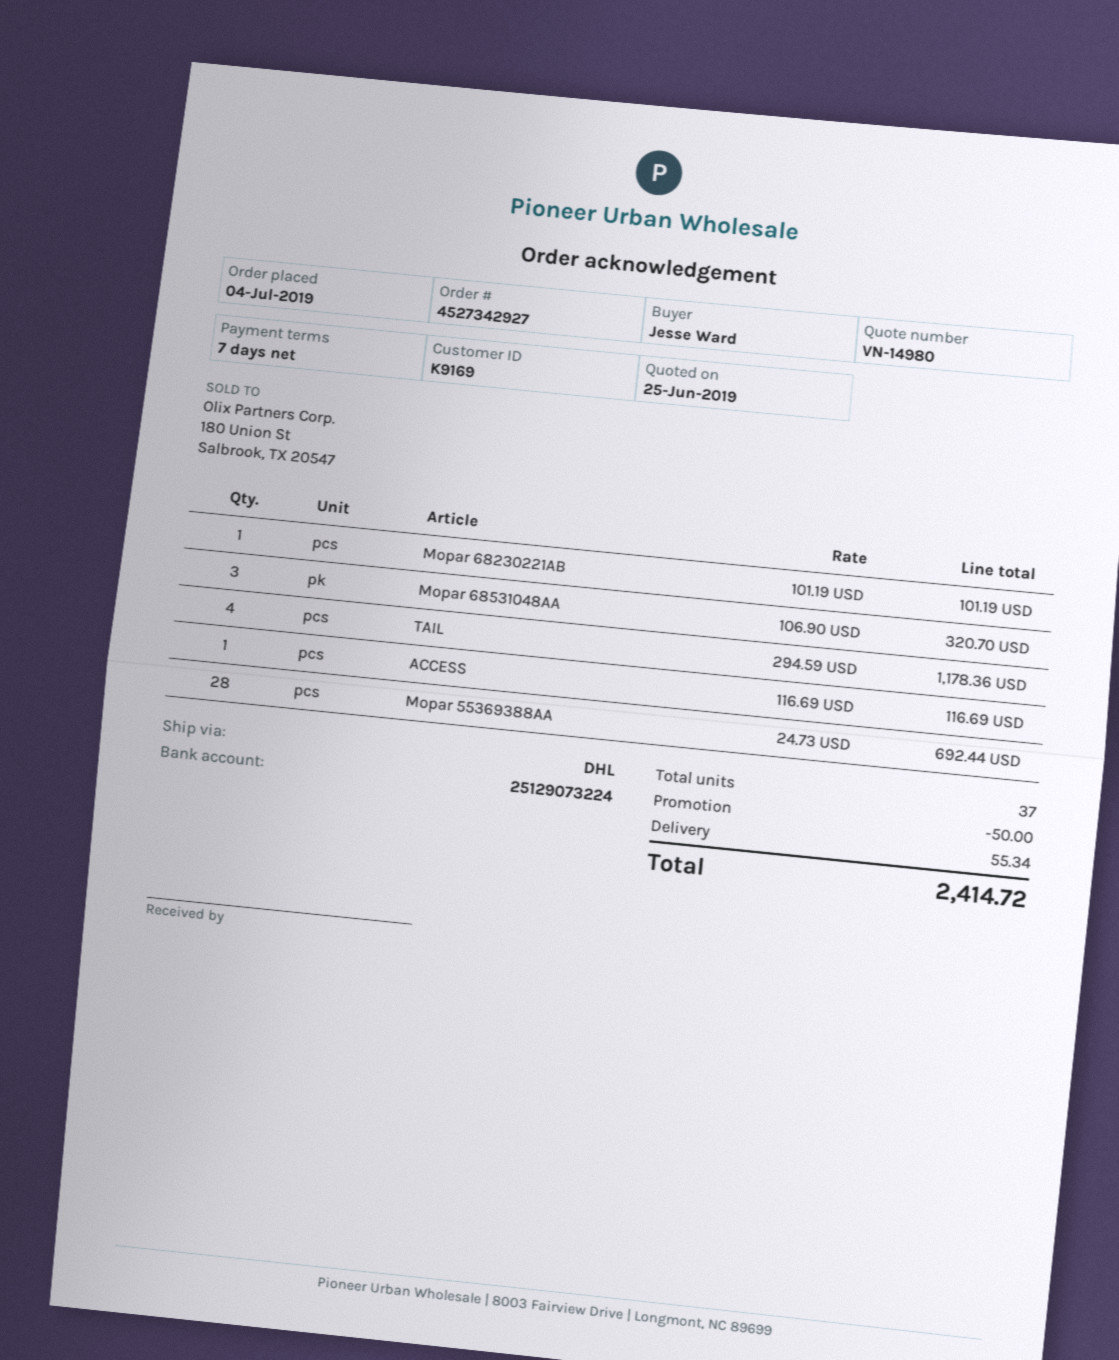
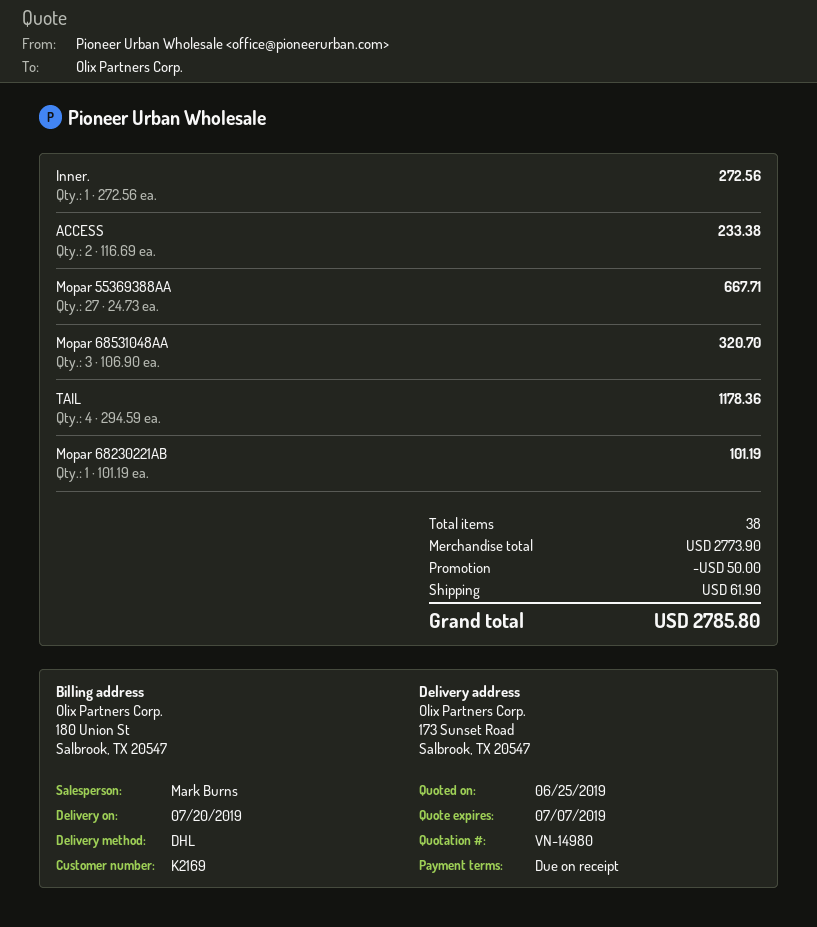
payment terms: 7 days -> on receipt
customer number: K9169 -> K2169
ACCESS: 1 x 116.69 = 116.69 -> 2 x 116.69 = 233.38
Mopar 55369388AA: 28 x 24.73 = 692.44 -> 27 x 24.73 = 667.71
Inner.: none -> 1 x 272.56 = 272.56
total quantity: 37 -> 38
shipping: 55.34 -> 61.90
total: 2414.72 -> 2785.80

